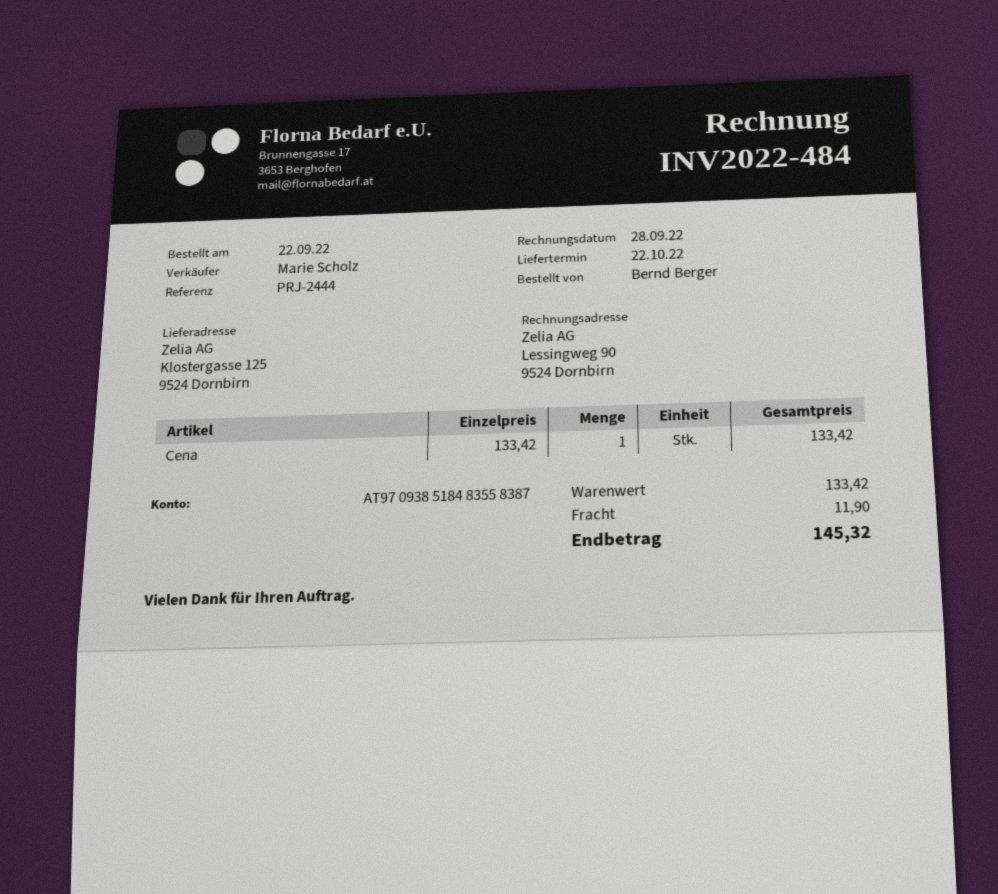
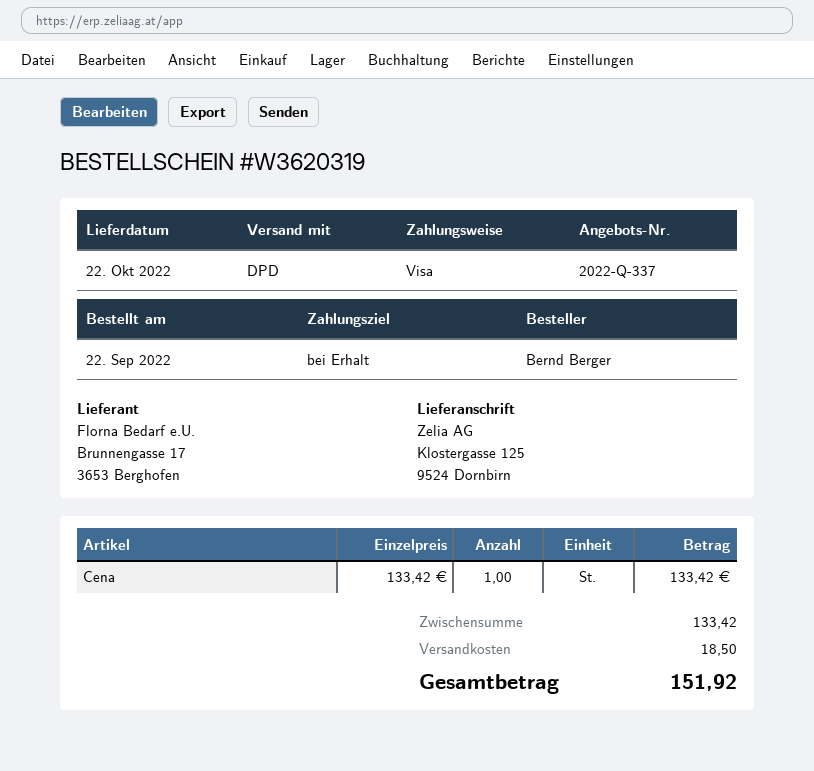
shipping: 11.90 -> 18.50
total: 145.32 -> 151.92

